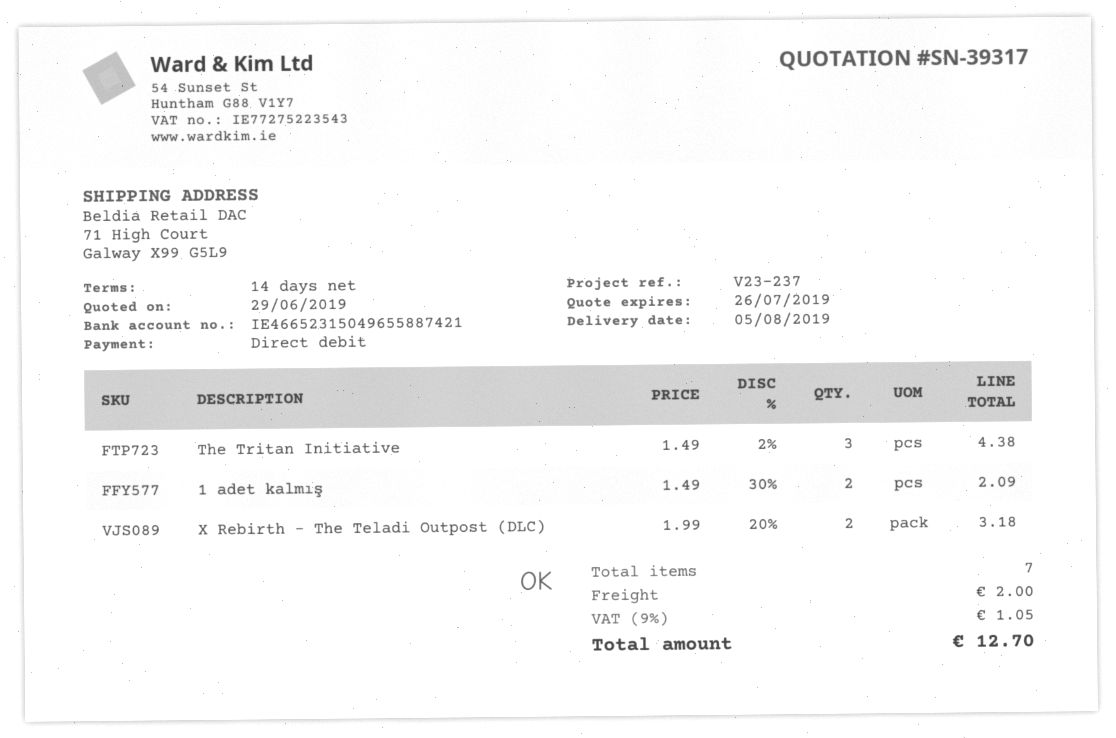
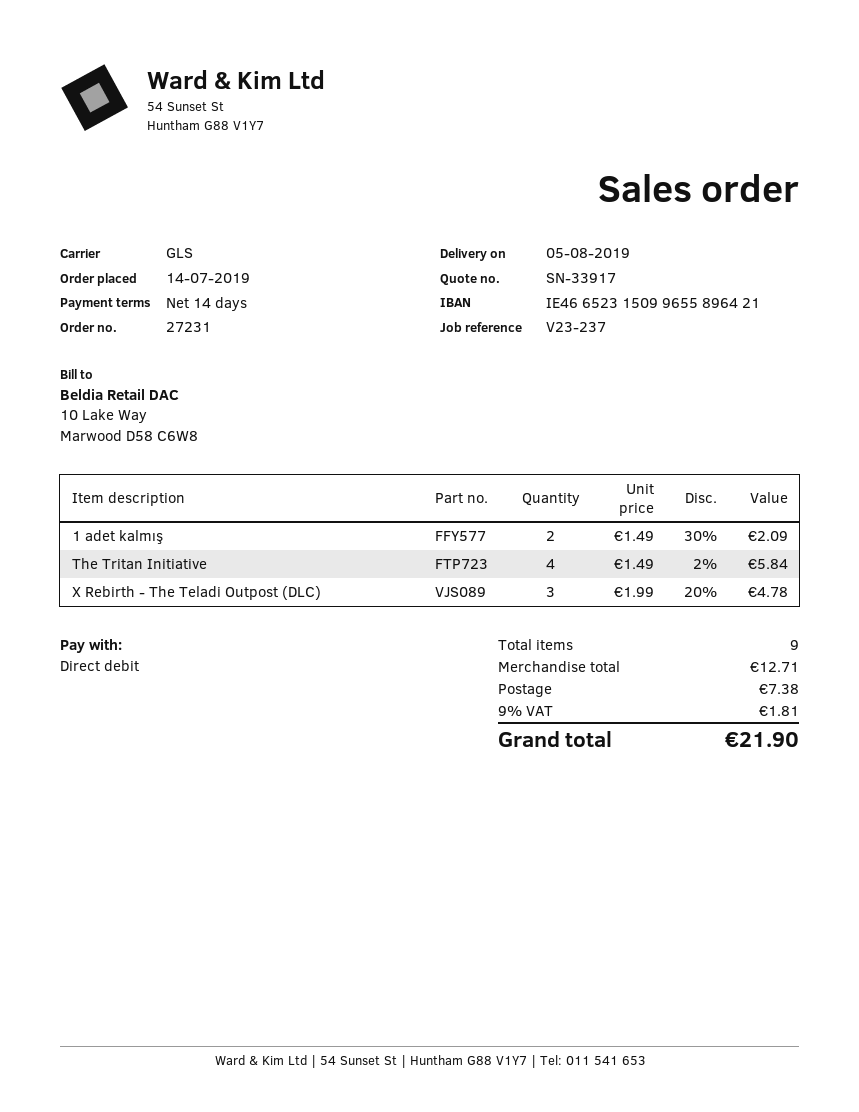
quote number: SN-39317 -> SN-33917
bank account: IE46652315049655887421 -> IE46652315099655896421
The Tritan Initiative: 3 x 1.49 - 2% = 4.38 -> 4 x 1.49 - 2% = 5.84
X Rebirth - The Teladi Outpost (DLC): 2 x 1.99 - 20% = 3.18 -> 3 x 1.99 - 20% = 4.78
total quantity: 7 -> 9
shipping: 2.00 -> 7.38
tax: 9% = 1.05 -> 9% = 1.81
total: 12.70 -> 21.90

